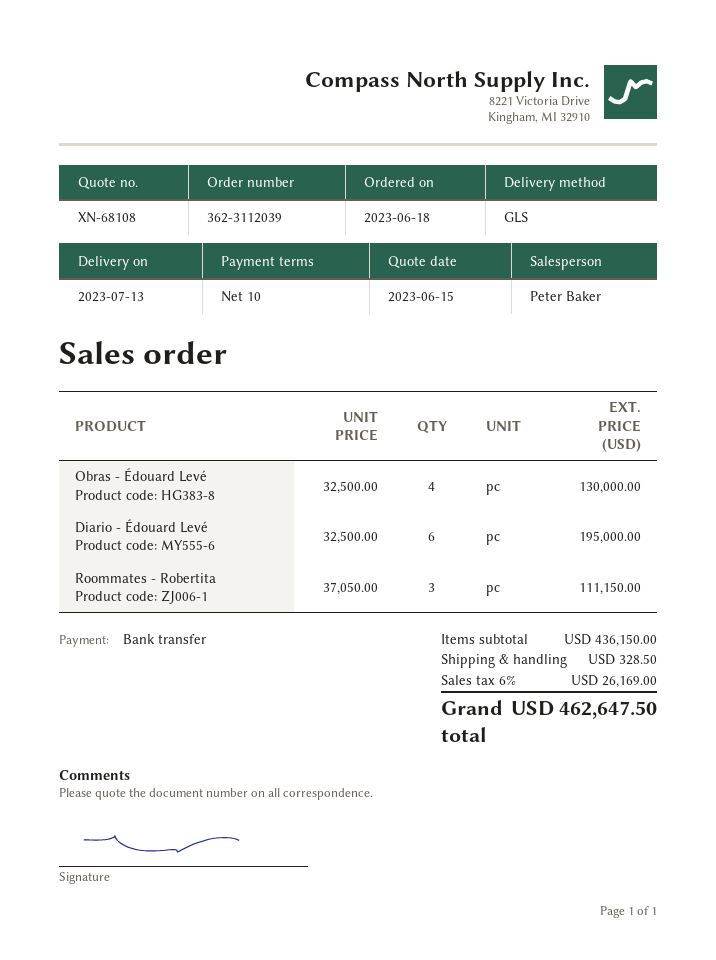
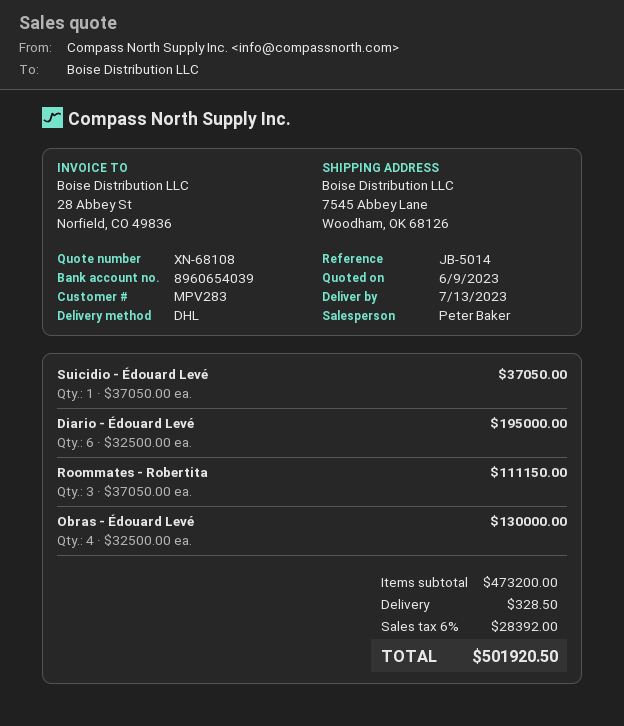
quote date: 2023-06-15 -> 2023-06-09
shipping method: GLS -> DHL
Suicidio - Édouard Levé: none -> 1 x 37050.00 = 37050.00
subtotal: 436150.00 -> 473200.00
tax: 6% = 26169.00 -> 6% = 28392.00
total: 462647.50 -> 501920.50

